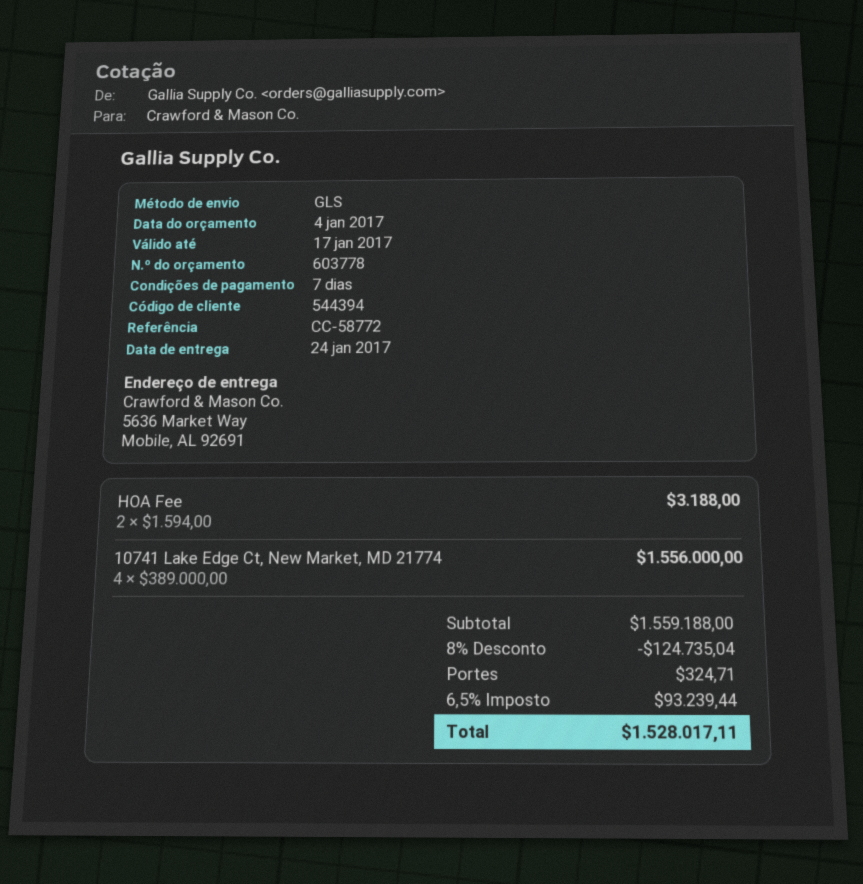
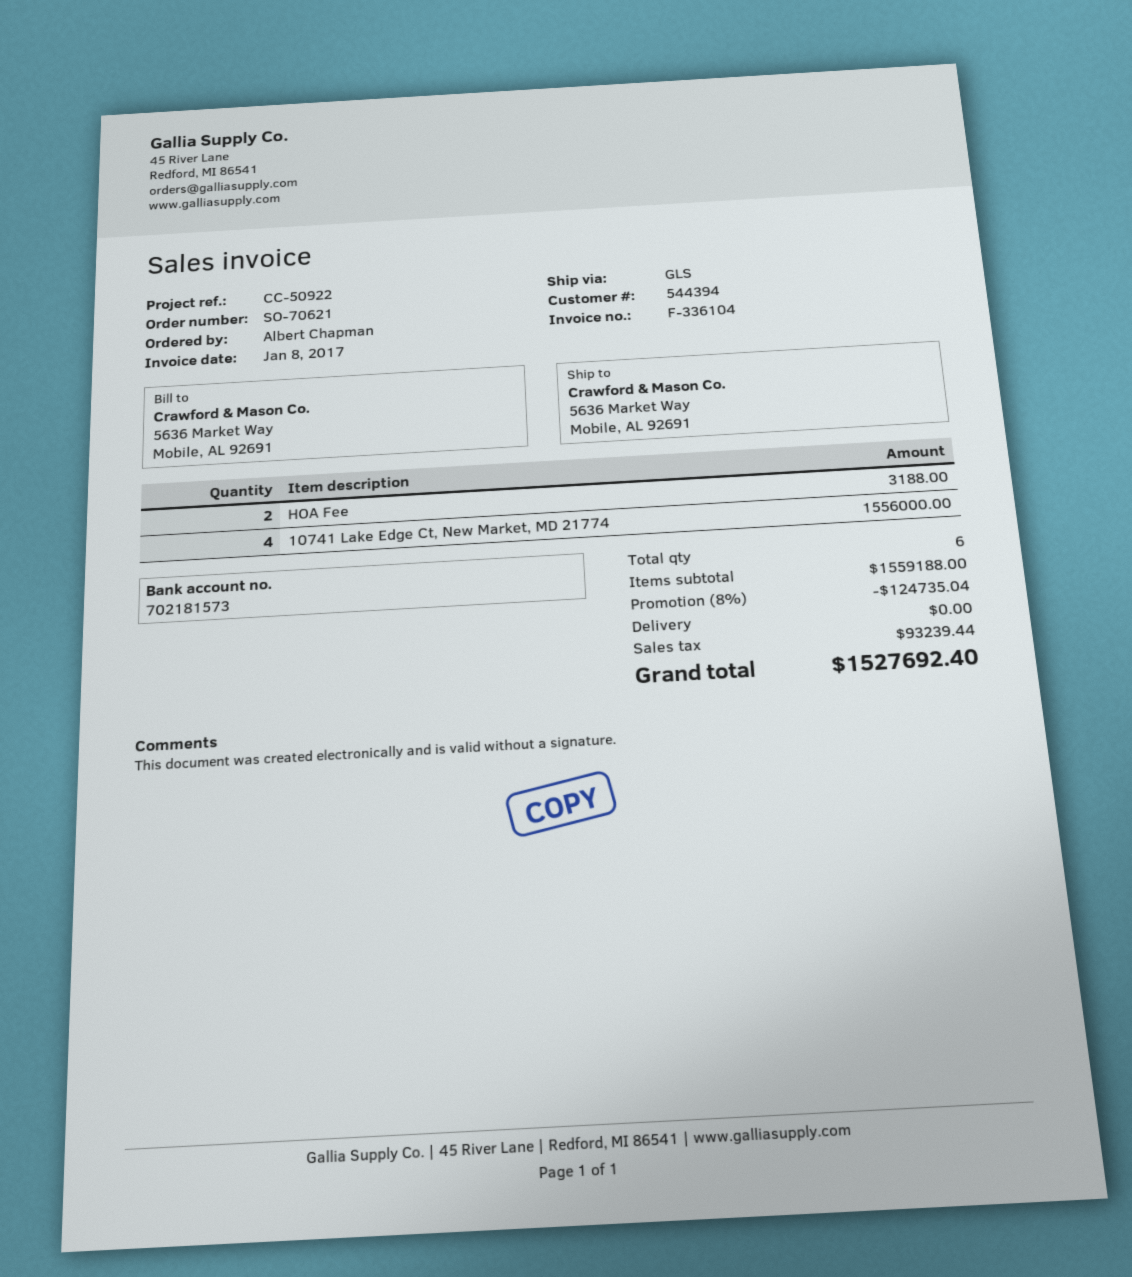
reference: CC-58772 -> CC-50922
shipping: 324.71 -> 0.00
total: 1528017.11 -> 1527692.40

